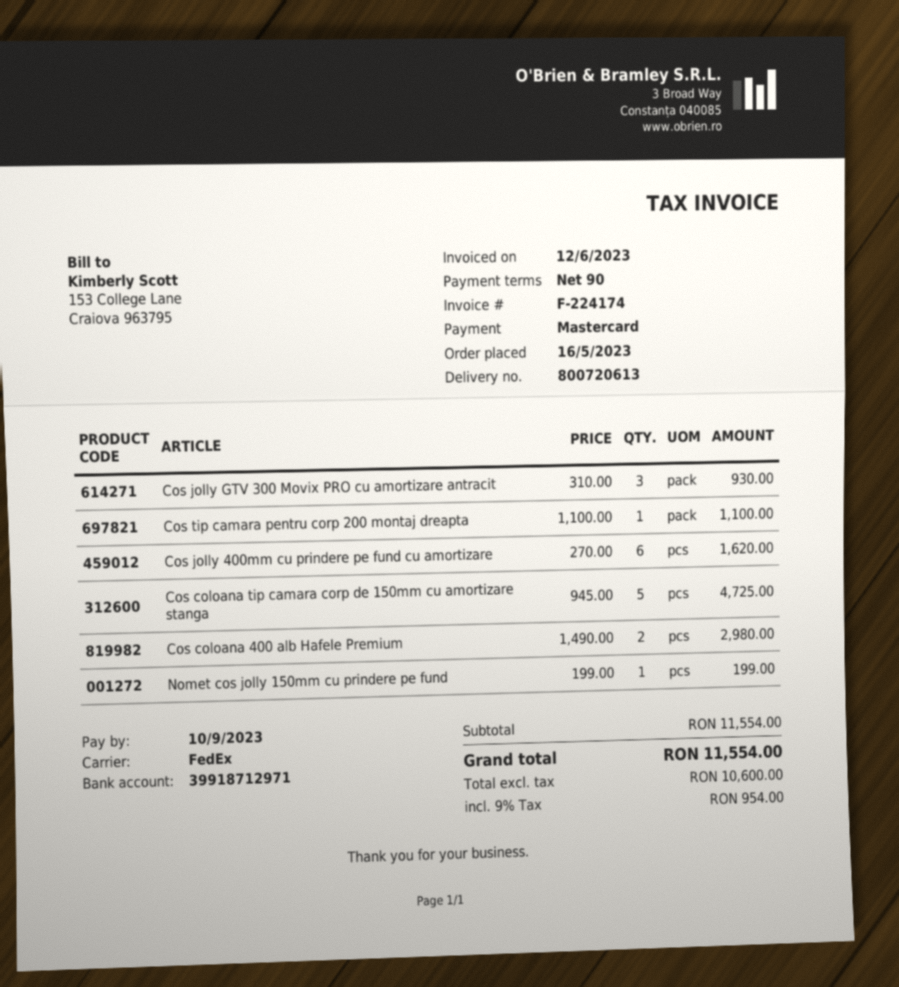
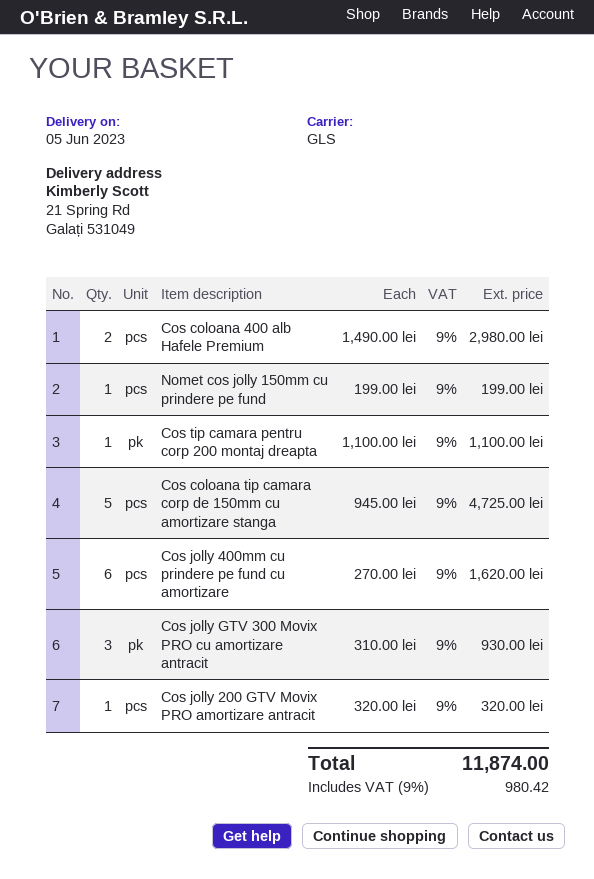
shipping method: FedEx -> GLS
Cos jolly 200 GTV Movix PRO amortizare antracit: none -> 1 x 320.00 = 320.00
tax: 9% = 954.00 -> 9% = 980.42
total: 11554.00 -> 11874.00

